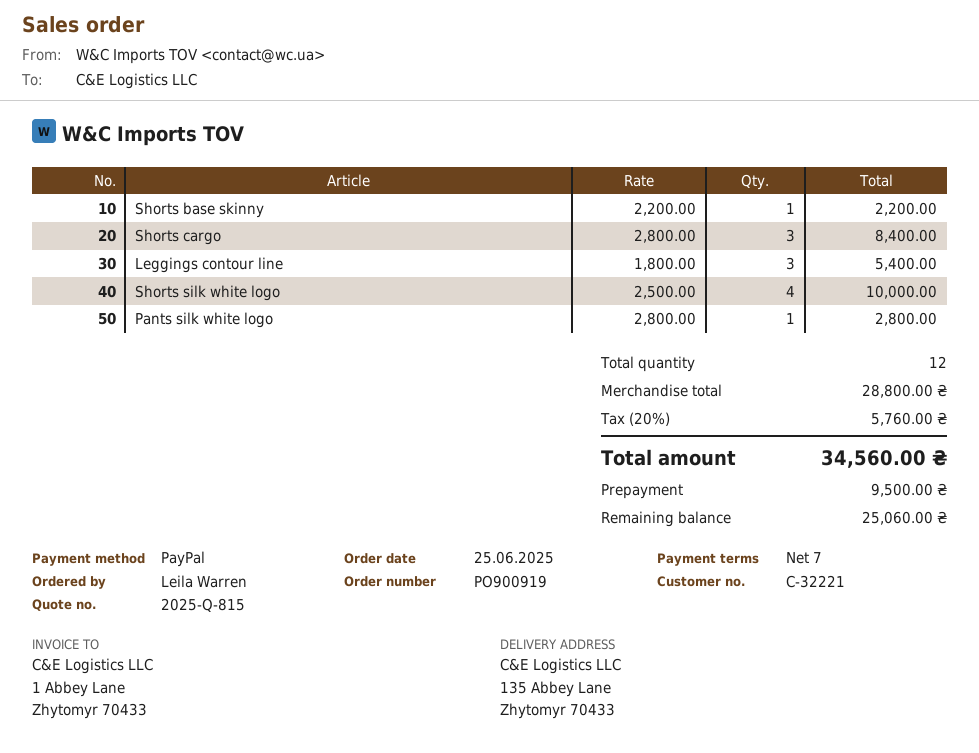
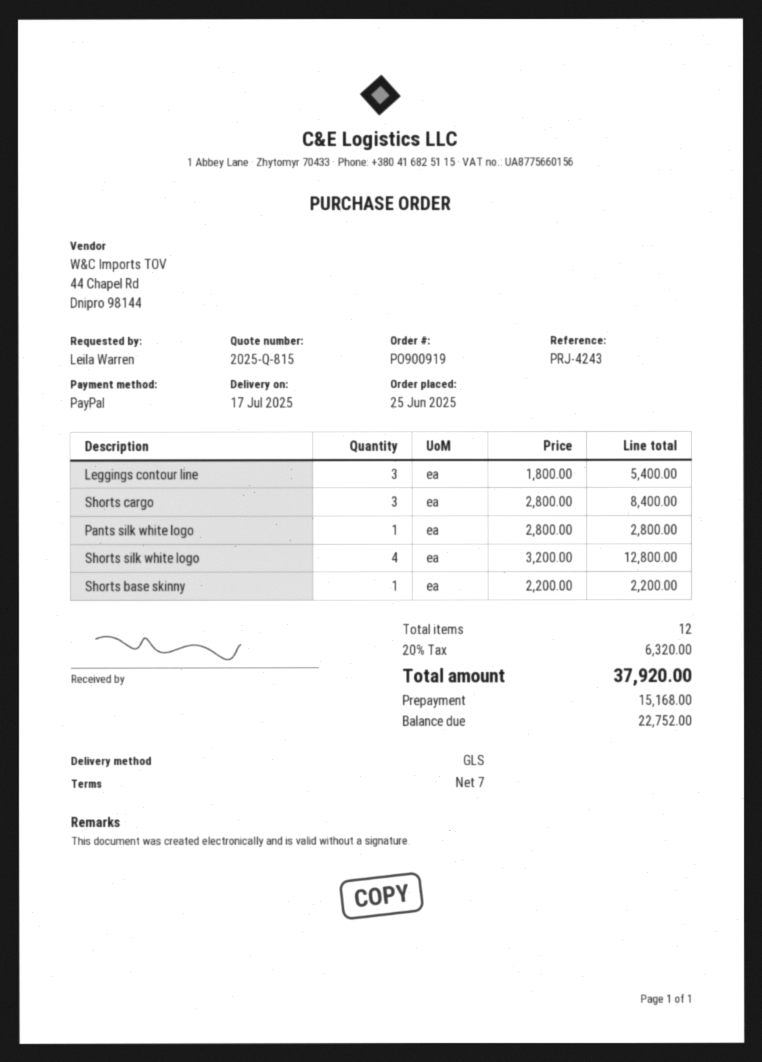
Shorts silk white logo: 4 x 2500.00 = 10000.00 -> 4 x 3200.00 = 12800.00
tax: 20% = 5760.00 -> 20% = 6320.00
total: 34560.00 -> 37920.00
deposit: 9500.00 -> 15168.00
balance: 25060.00 -> 22752.00

